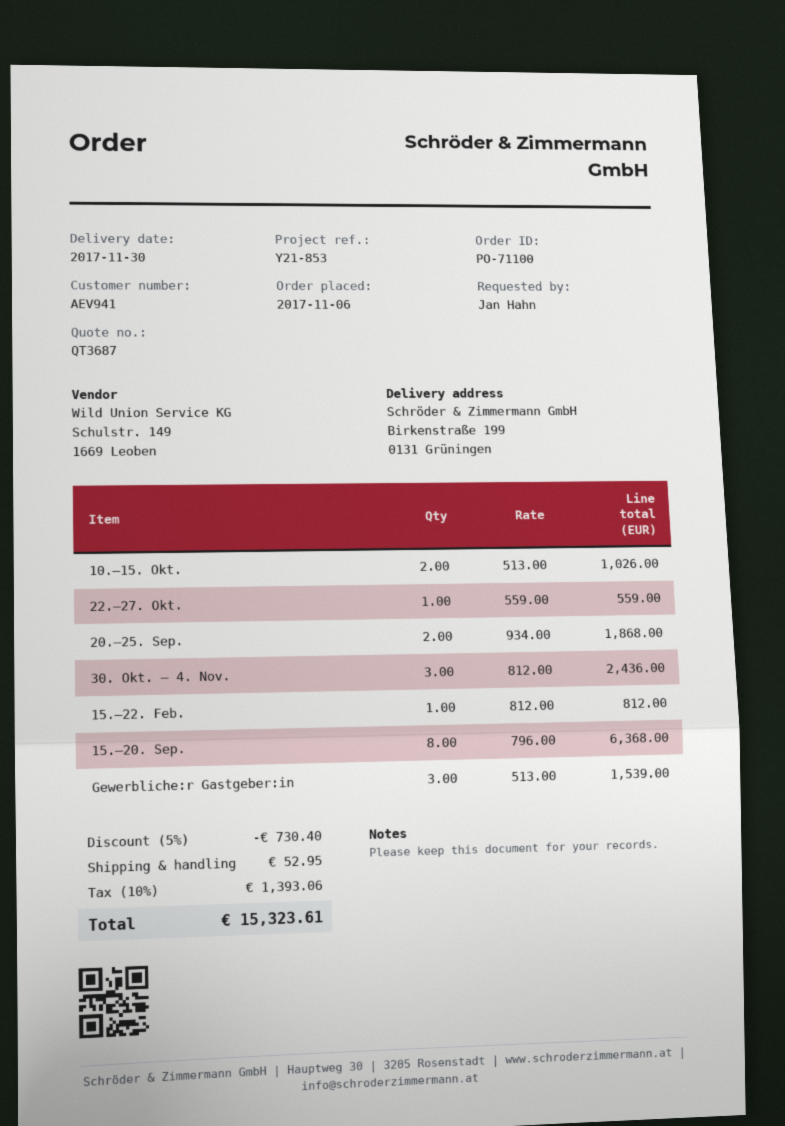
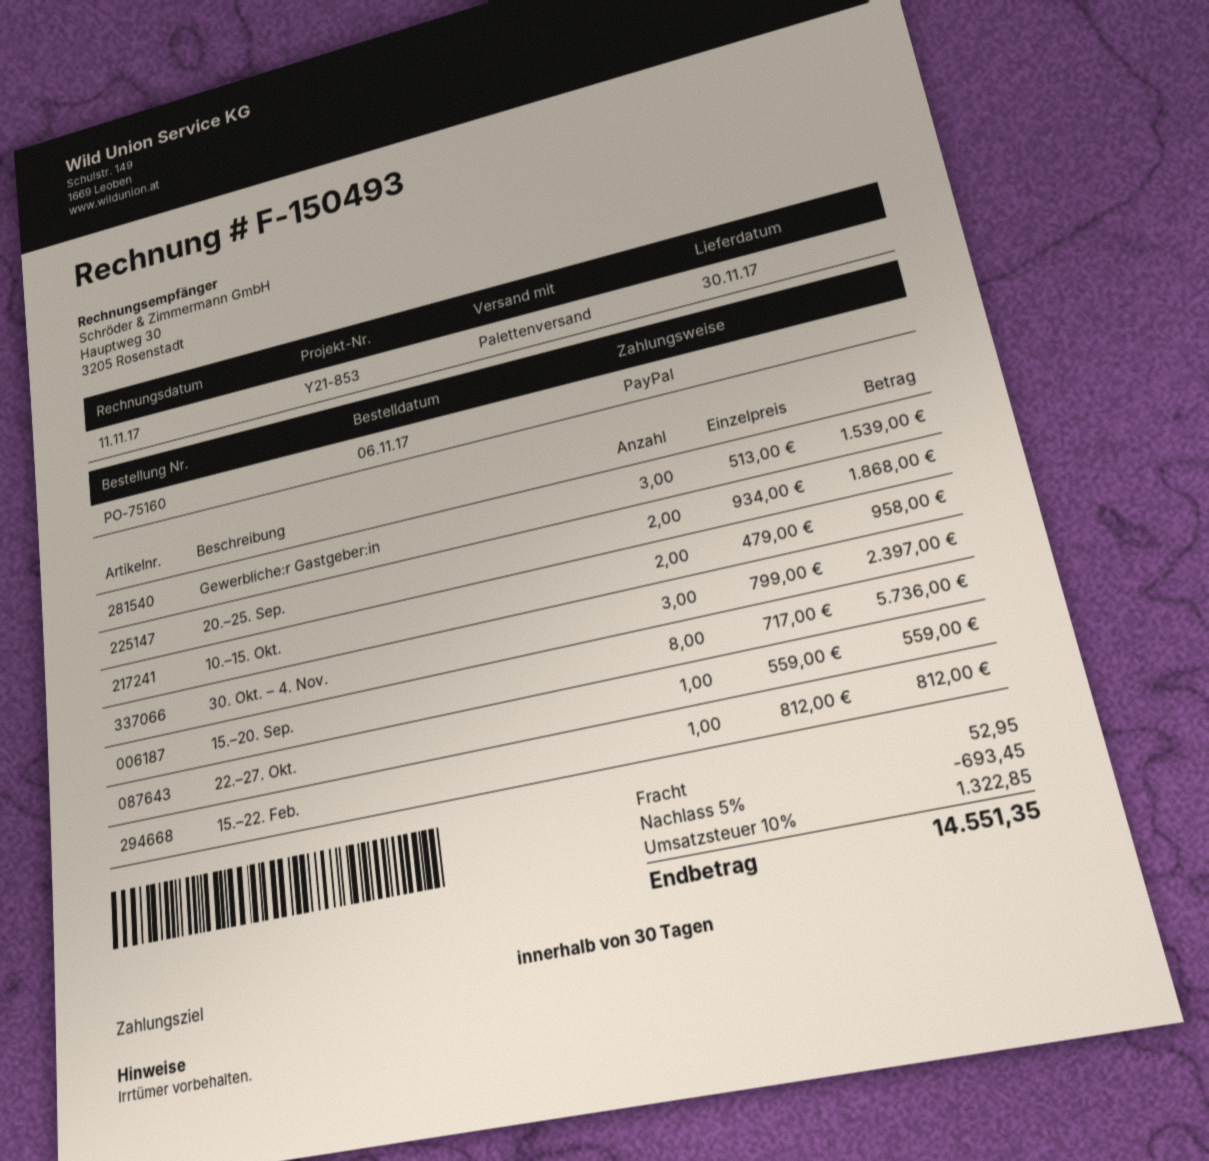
order number: PO-71100 -> PO-75160
10.–15. Okt.: 2 x 513.00 = 1026.00 -> 2 x 479.00 = 958.00
30. Okt. – 4. Nov.: 3 x 812.00 = 2436.00 -> 3 x 799.00 = 2397.00
15.–20. Sep.: 8 x 796.00 = 6368.00 -> 8 x 717.00 = 5736.00
discount: 5% = 730.40 -> 5% = 693.45
tax: 10% = 1393.06 -> 10% = 1322.85
total: 15323.61 -> 14551.35

